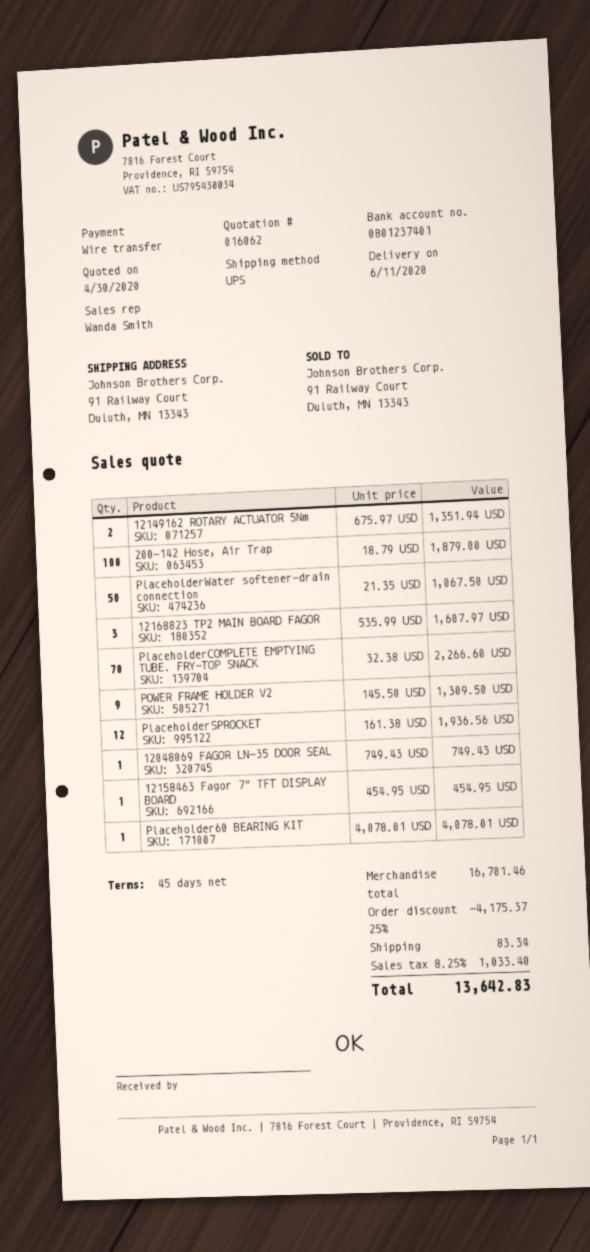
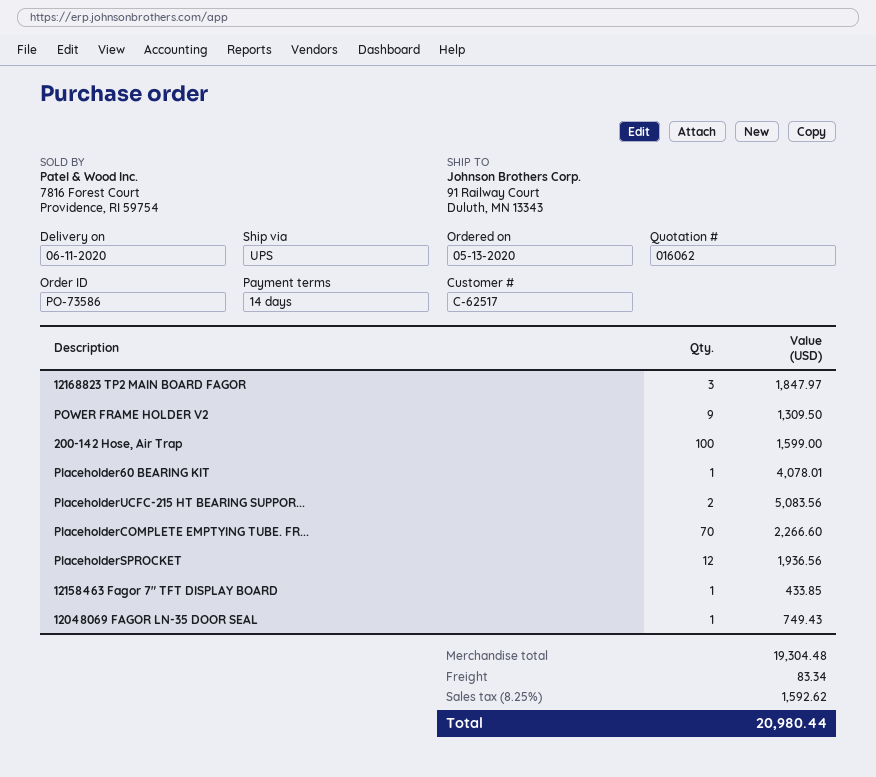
payment terms: 45 days -> 14 days
12149162 ROTARY ACTUATOR 5Nm: 2 for 1351.94 -> none
200-142 Hose, Air Trap: 100 for 1879.00 -> 100 for 1599.00
PlaceholderWater softener-drain connection: 50 for 1067.50 -> none
12168823 TP2 MAIN BOARD FAGOR: 3 for 1607.97 -> 3 for 1847.97
12158463 Fagor 7" TFT DISPLAY BOARD: 1 for 454.95 -> 1 for 433.85
PlaceholderUCFC-215 HT BEARING SUPPOR...: none -> 2 for 5083.56
subtotal: 16701.46 -> 19304.48
discount: 25% = 4175.37 -> none
tax: 8.25% = 1033.40 -> 8.25% = 1592.62
total: 13642.83 -> 20980.44

